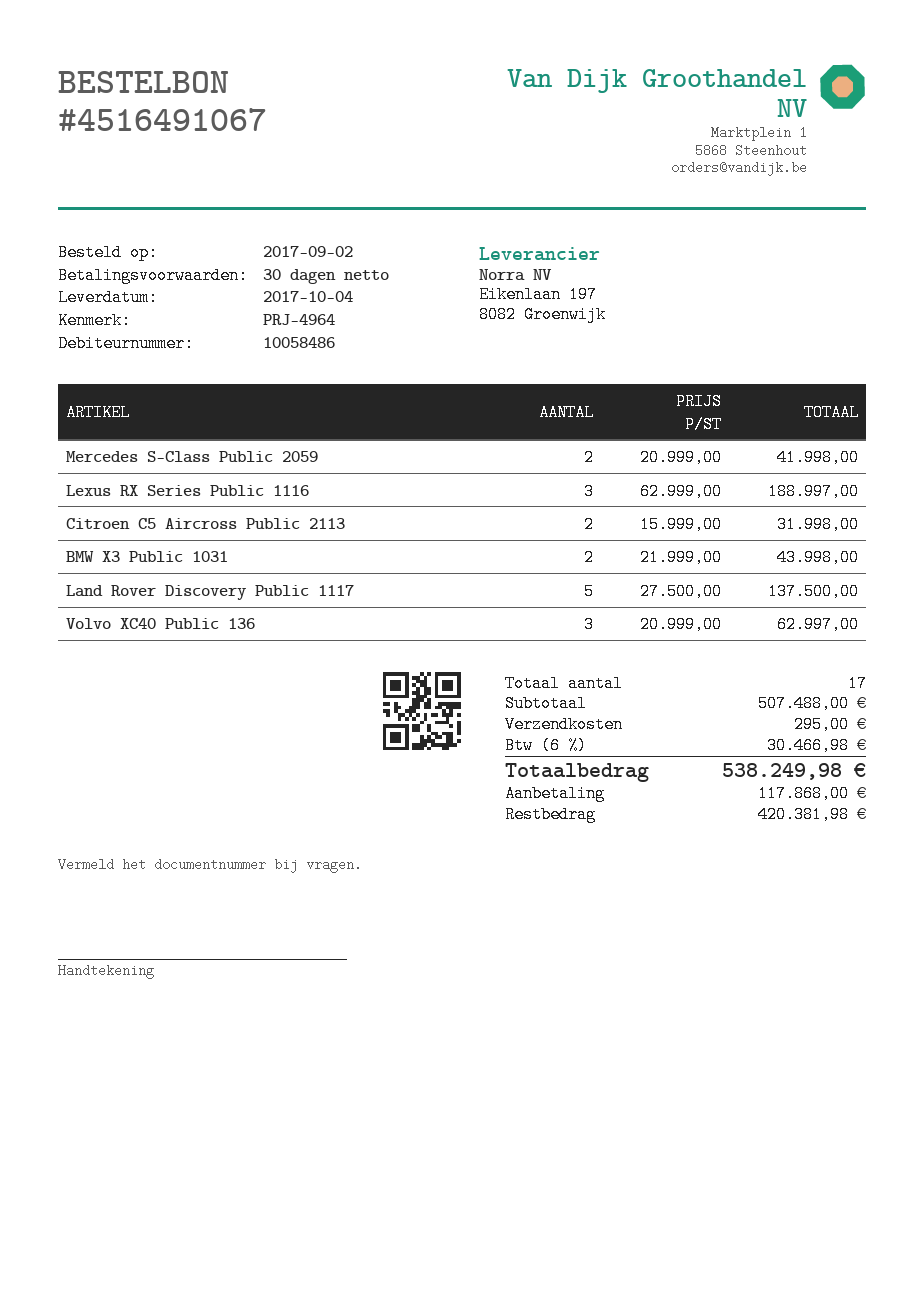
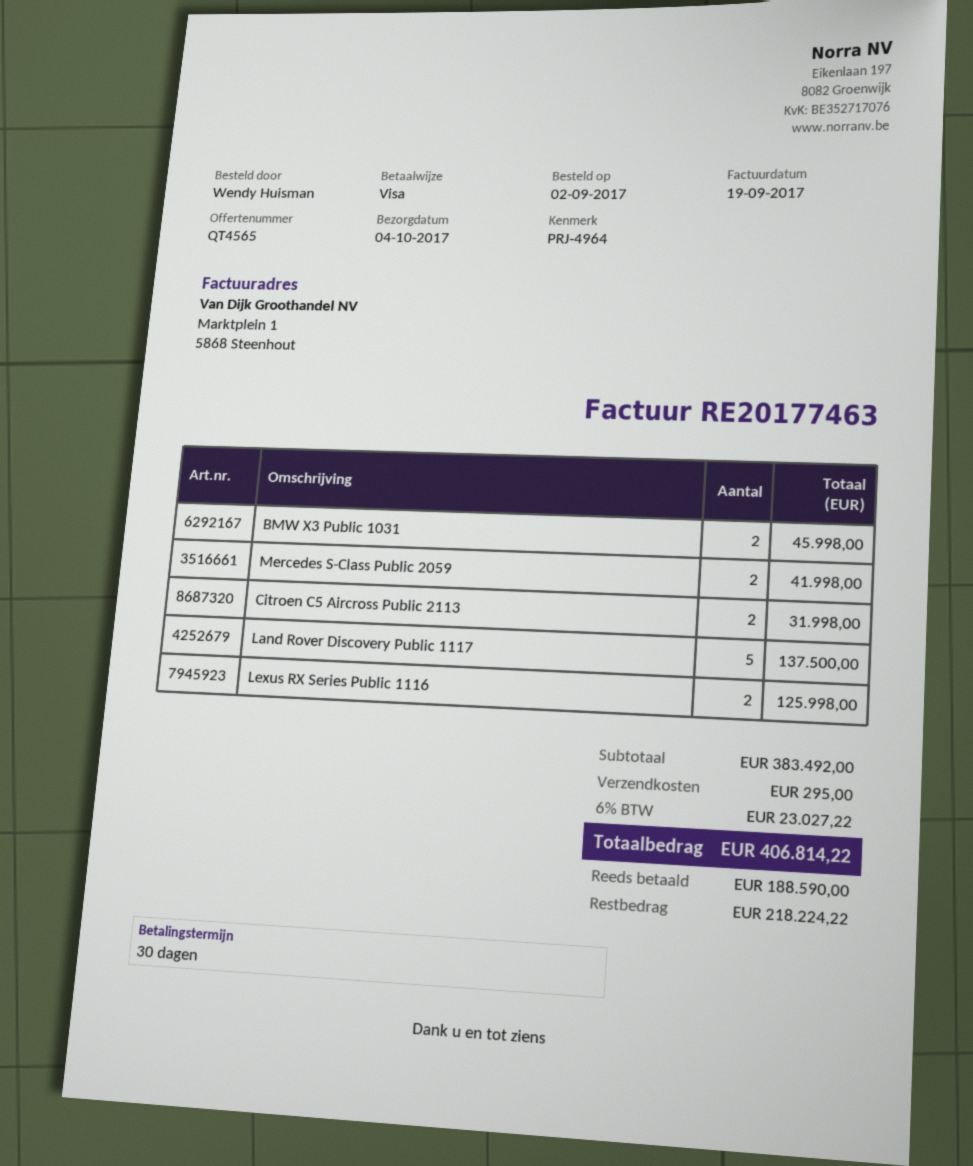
Lexus RX Series Public 1116: 3 for 188997.00 -> 2 for 125998.00
BMW X3 Public 1031: 2 for 43998.00 -> 2 for 45998.00
Volvo XC40 Public 136: 3 for 62997.00 -> none
subtotal: 507488.00 -> 383492.00
tax: 6% = 30466.98 -> 6% = 23027.22
total: 538249.98 -> 406814.22
deposit: 117868.00 -> 188590.00
balance: 420381.98 -> 218224.22

